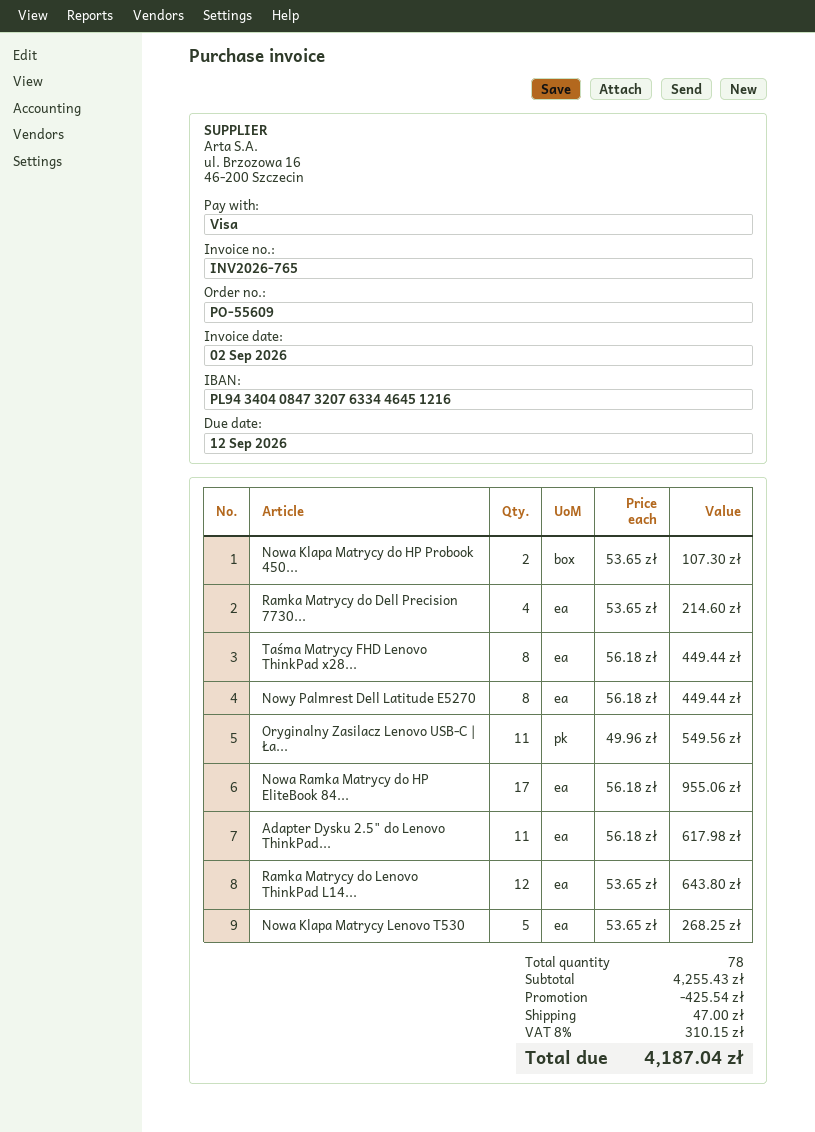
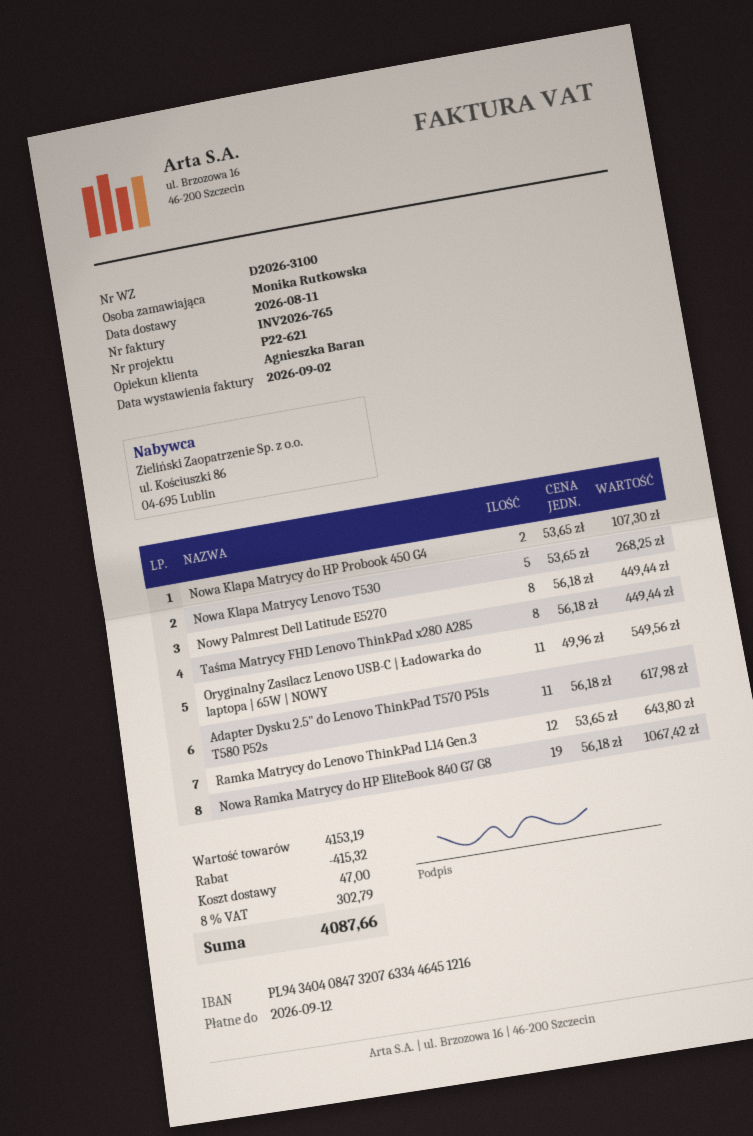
Ramka Matrycy do Dell Precision 7730...: 4 x 53.65 = 214.60 -> none
Nowa Ramka Matrycy do HP EliteBook 84...: 17 x 56.18 = 955.06 -> 19 x 56.18 = 1067.42
subtotal: 4255.43 -> 4153.19
discount: 425.54 -> 415.32
tax: 8% = 310.15 -> 8% = 302.79
total: 4187.04 -> 4087.66

